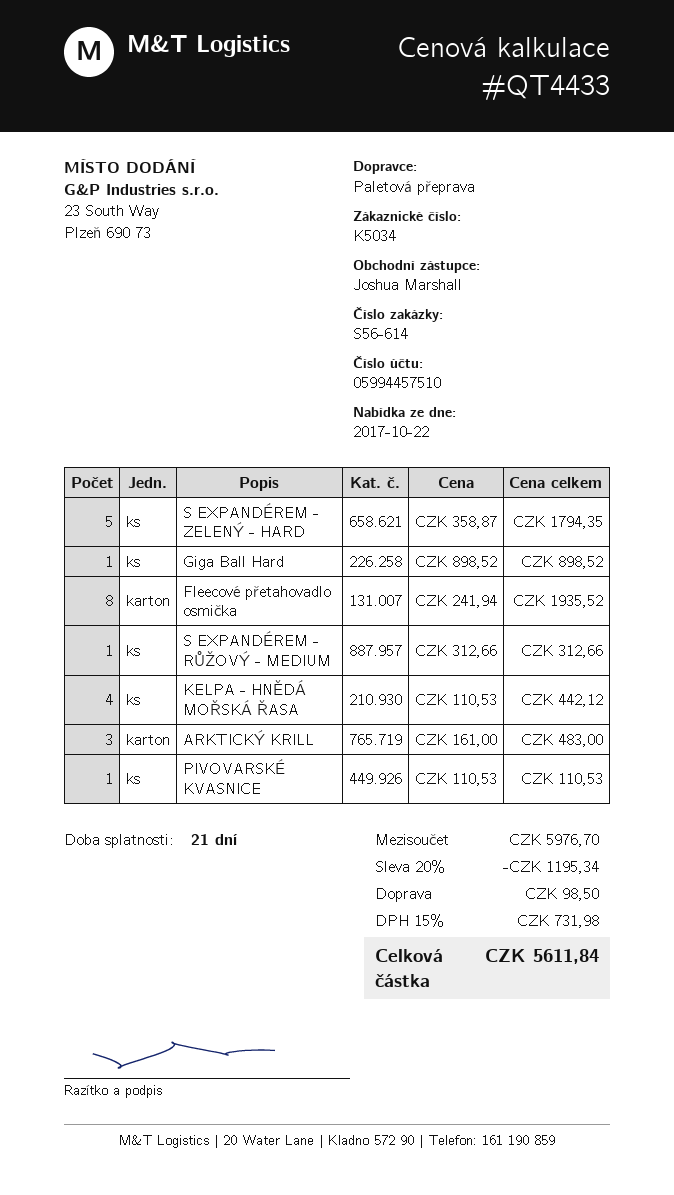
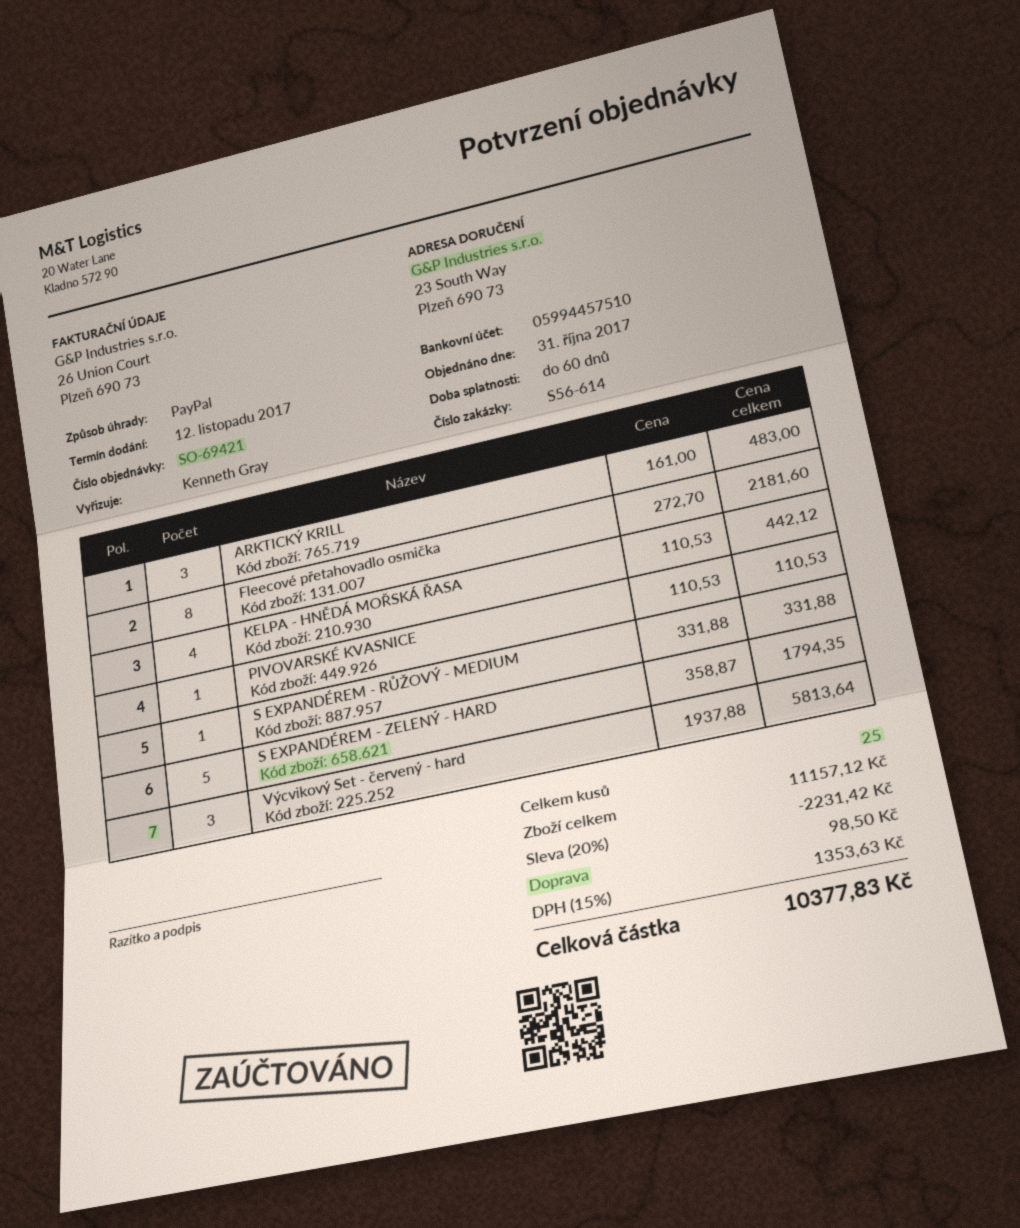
payment terms: 21 days -> 60 days
sales rep: Joshua Marshall -> Kenneth Gray
Giga Ball Hard: 1 x 898.52 = 898.52 -> none
Fleecové přetahovadlo osmička: 8 x 241.94 = 1935.52 -> 8 x 272.70 = 2181.60
S EXPANDÉREM - RŮŽOVÝ - MEDIUM: 1 x 312.66 = 312.66 -> 1 x 331.88 = 331.88
Výcvikový Set - červený - hard: none -> 3 x 1937.88 = 5813.64
subtotal: 5976.70 -> 11157.12
discount: 20% = 1195.34 -> 20% = 2231.42
tax: 15% = 731.98 -> 15% = 1353.63
total: 5611.84 -> 10377.83

